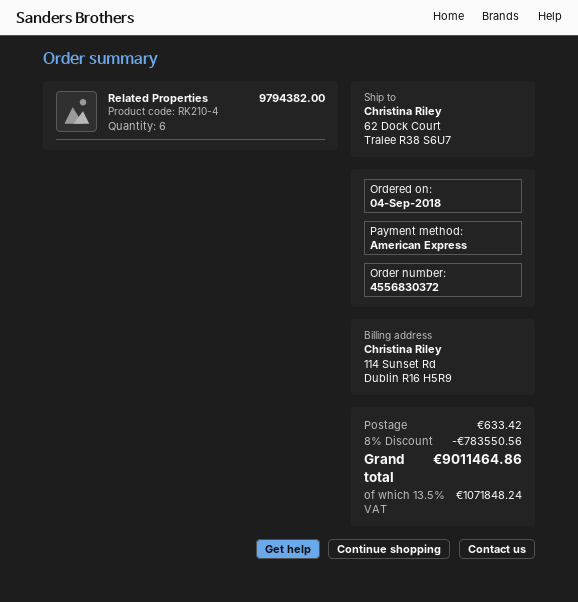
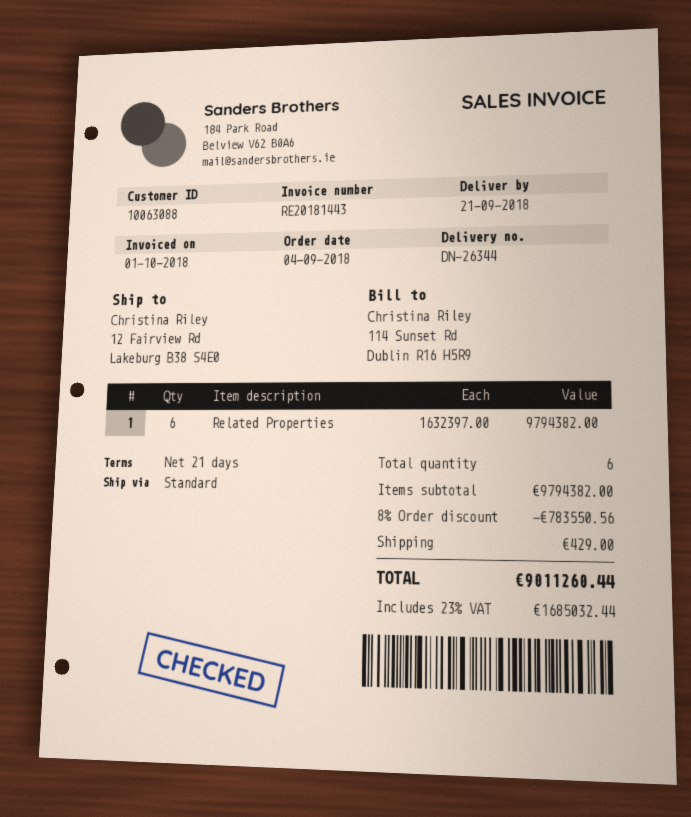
ship to: 62 Dock Court, Tralee R38 S6U7 -> 12 Fairview Rd, Lakeburg B38 S4E0
shipping: 633.42 -> 429.00
tax: 13.5% = 1071848.24 -> 23% = 1685032.44
total: 9011464.86 -> 9011260.44

